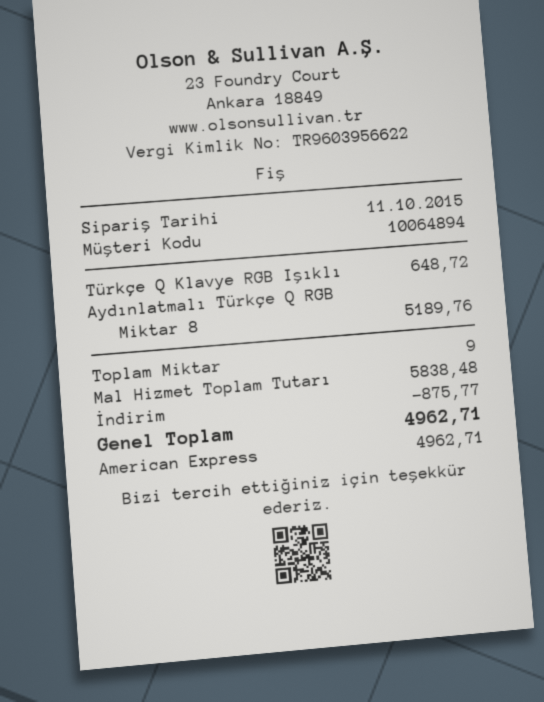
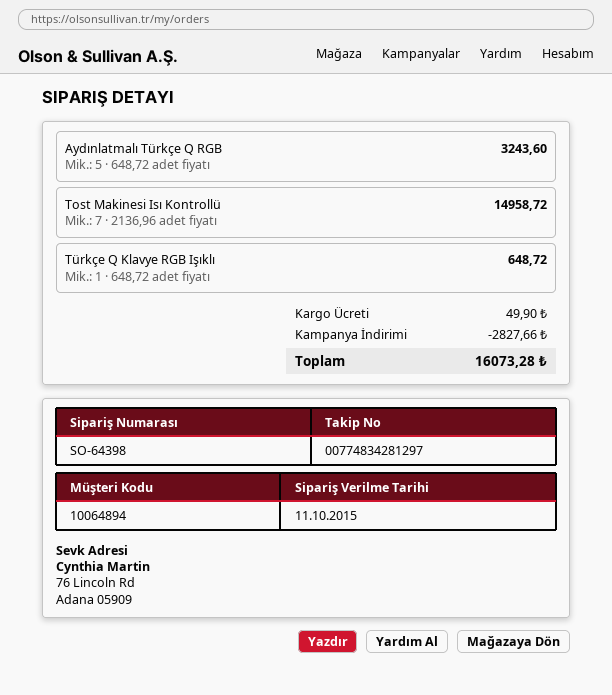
Aydınlatmalı Türkçe Q RGB: 8 for 5189.76 -> 5 for 3243.60
Tost Makinesi Isı Kontrollü: none -> 7 for 14958.72
discount: 875.77 -> 2827.66
shipping: none -> 49.90
total: 4962.71 -> 16073.28

